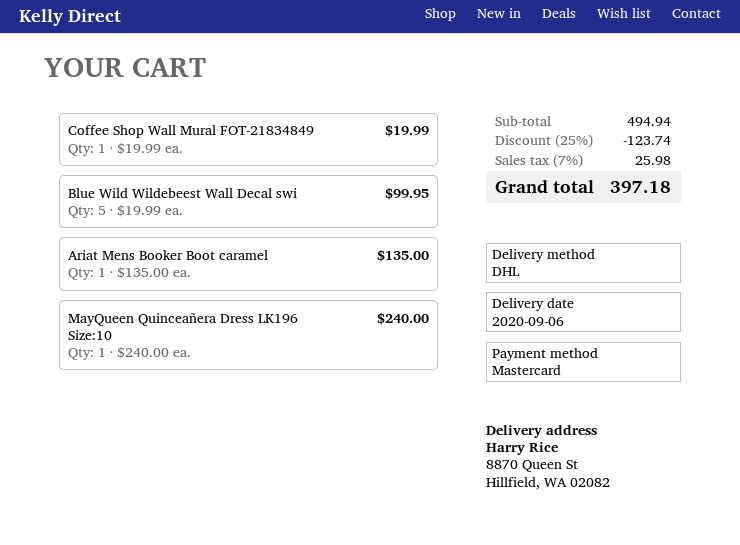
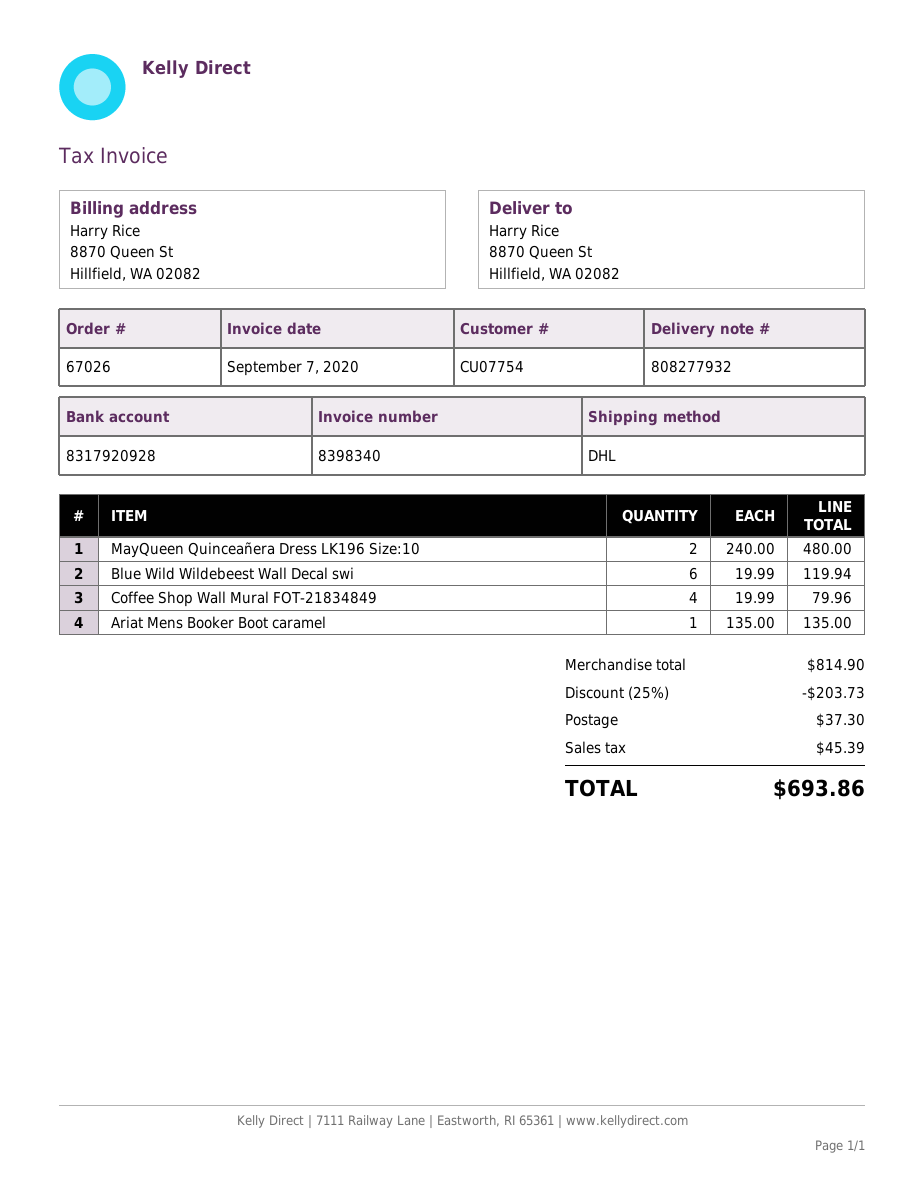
Coffee Shop Wall Mural FOT-21834849: 1 x 19.99 = 19.99 -> 4 x 19.99 = 79.96
Blue Wild Wildebeest Wall Decal swi: 5 x 19.99 = 99.95 -> 6 x 19.99 = 119.94
MayQueen Quinceañera Dress LK196 Size:10: 1 x 240.00 = 240.00 -> 2 x 240.00 = 480.00
subtotal: 494.94 -> 814.90
discount: 25% = 123.74 -> 25% = 203.73
shipping: none -> 37.30
tax: 25.98 -> 45.39
total: 397.18 -> 693.86

